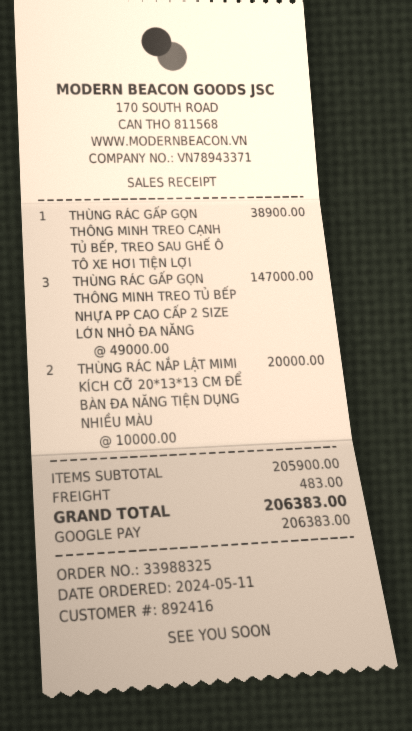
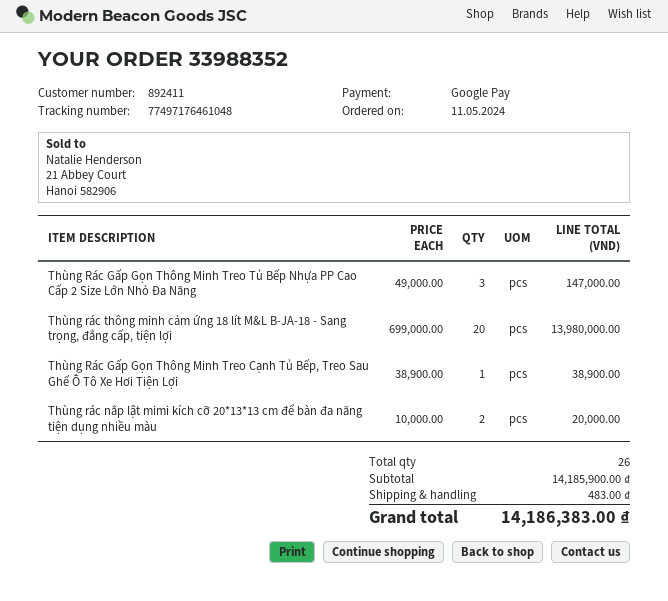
order number: 33988325 -> 33988352
customer number: 892416 -> 892411
Thùng rác thông minh cảm ứng 18 lít M&L B-JA-18 - Sang trọng, đẳng cấp, tiện lợi: none -> 20 x 699000.00 = 13980000.00
subtotal: 205900.00 -> 14185900.00
total: 206383.00 -> 14186383.00

